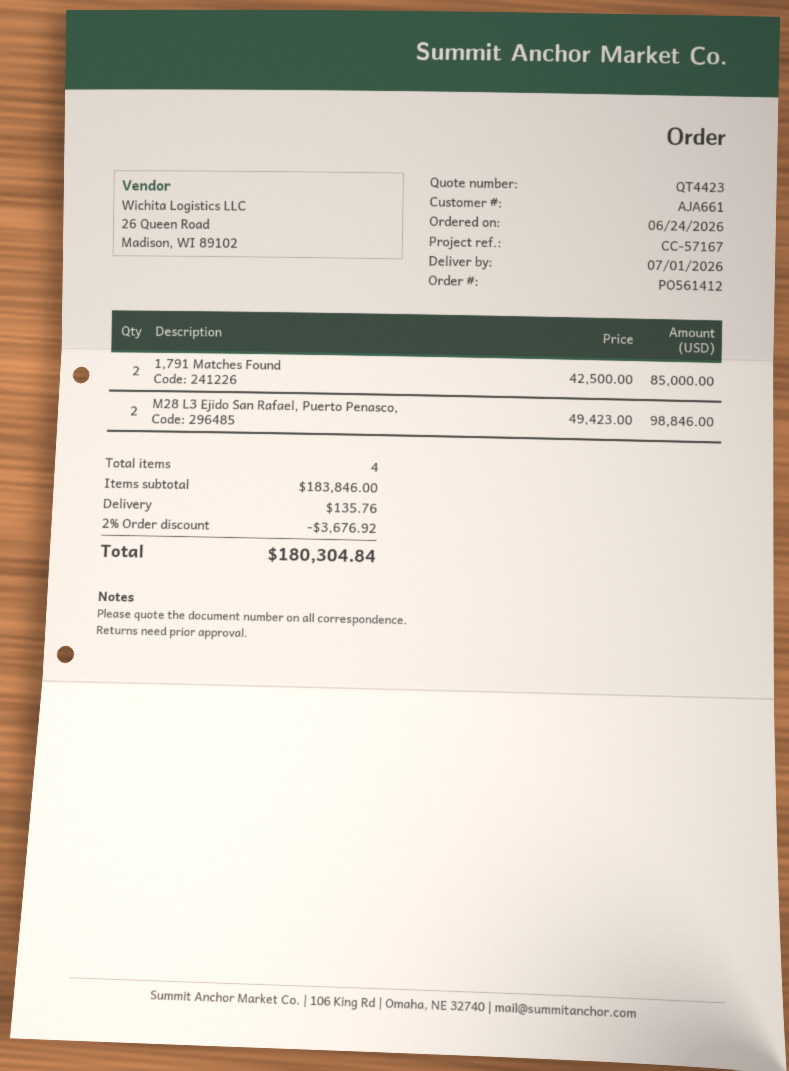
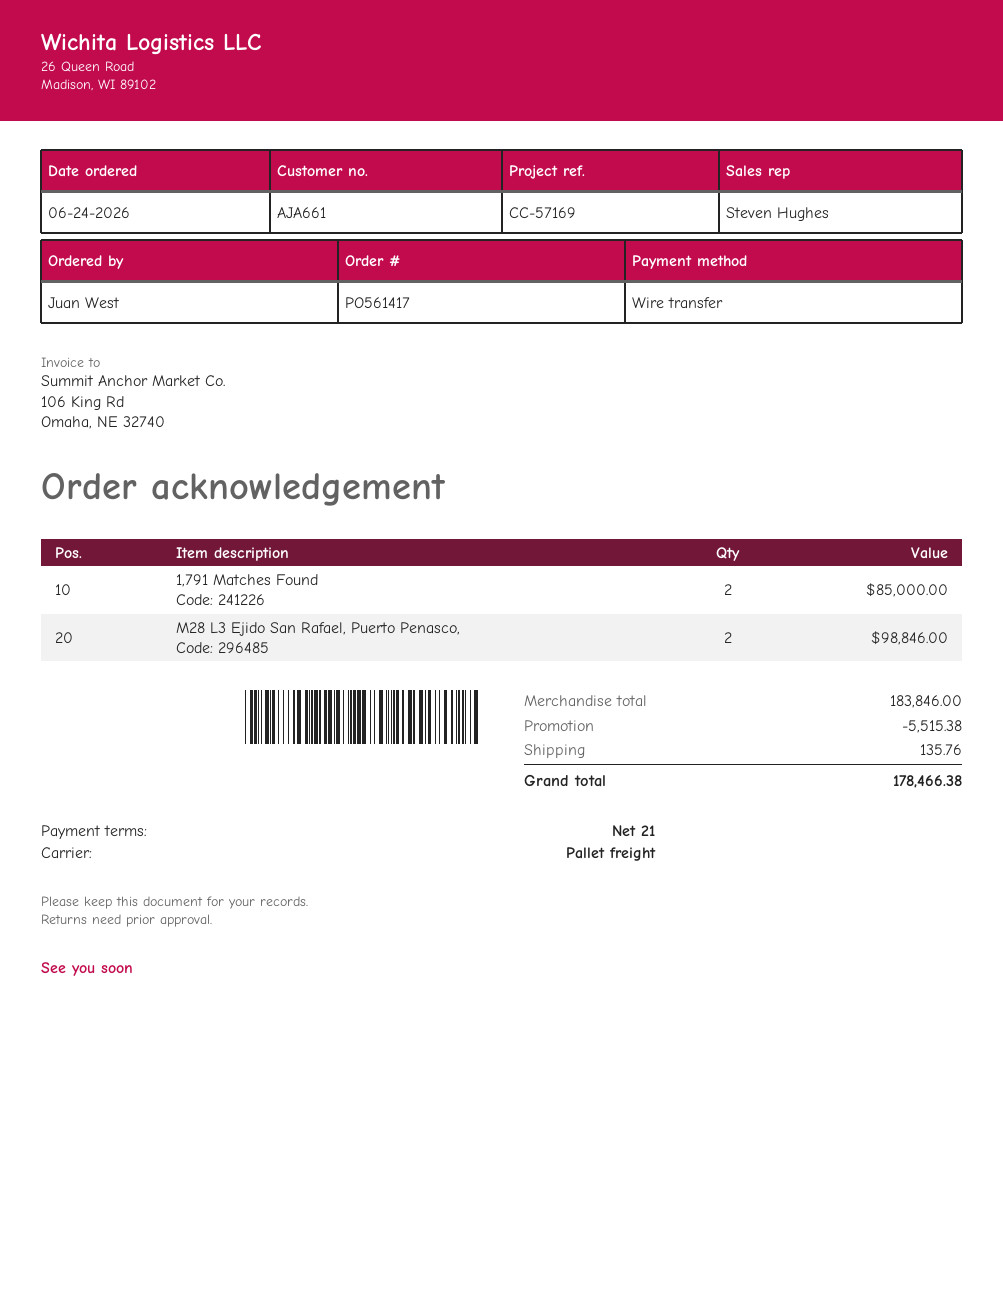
order number: PO561412 -> PO561417
reference: CC-57167 -> CC-57169
discount: 3676.92 -> 5515.38
total: 180304.84 -> 178466.38

